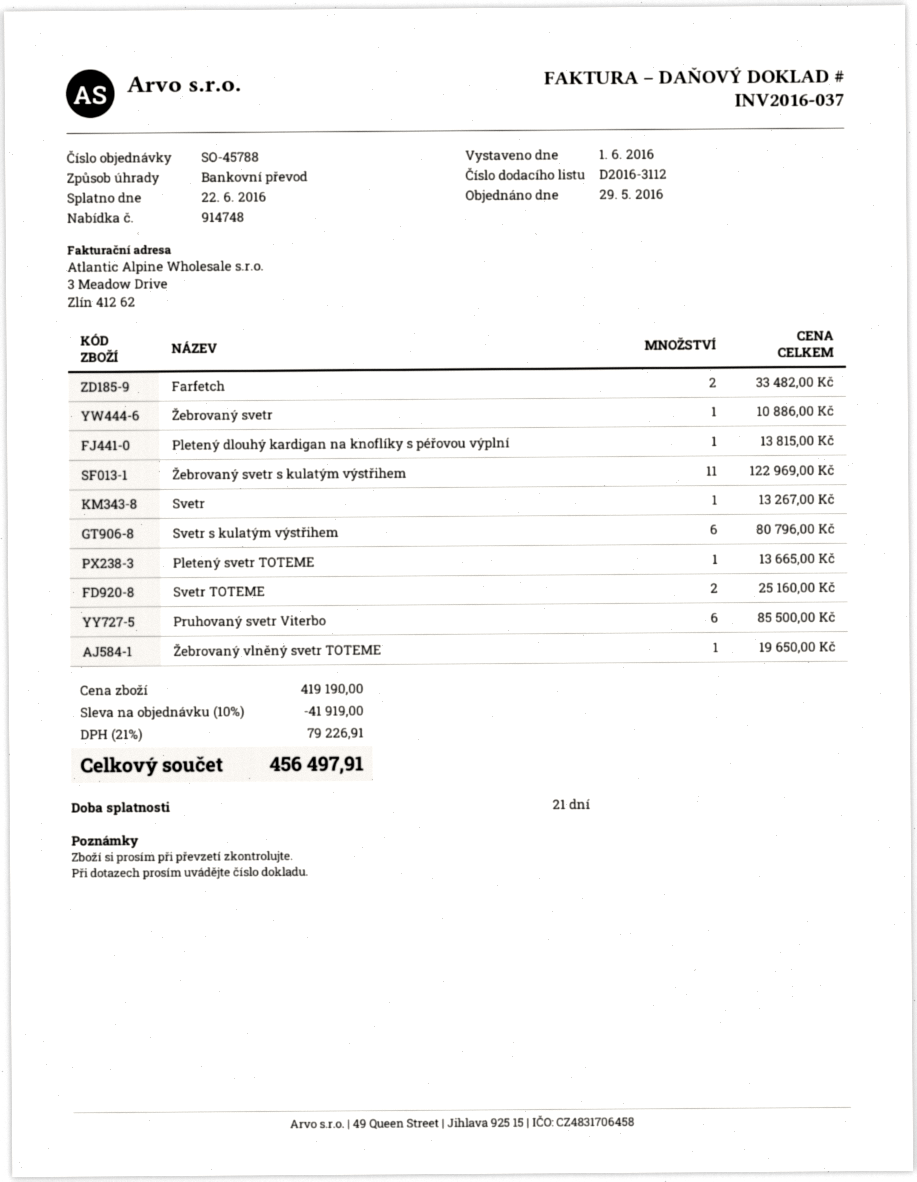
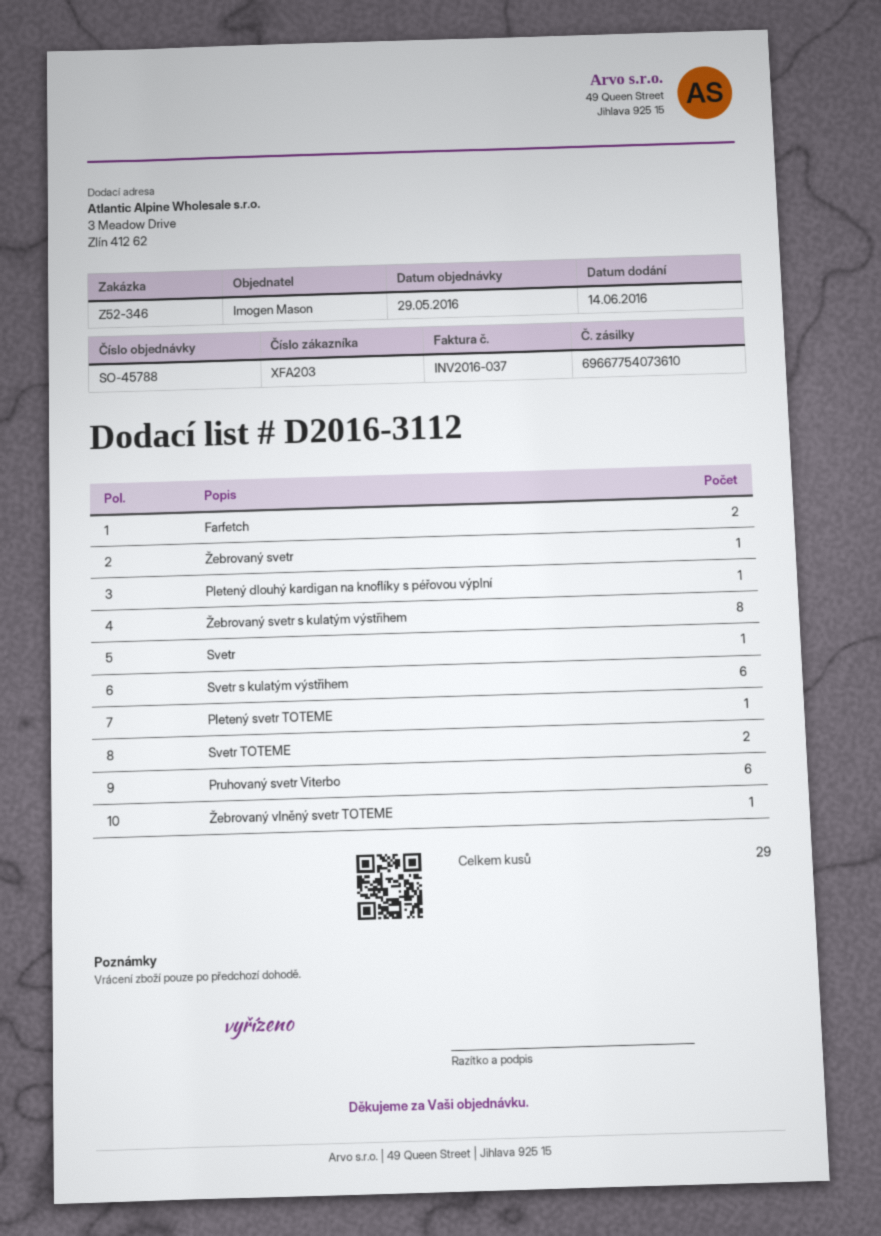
Žebrovaný svetr s kulatým výstřihem: 11 -> 8

